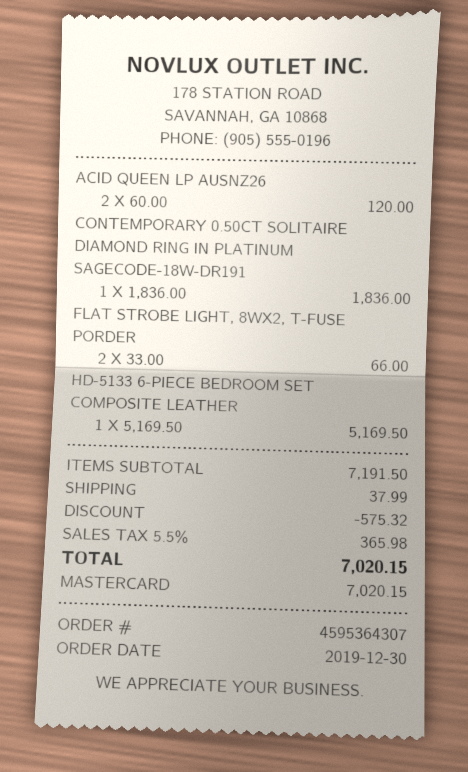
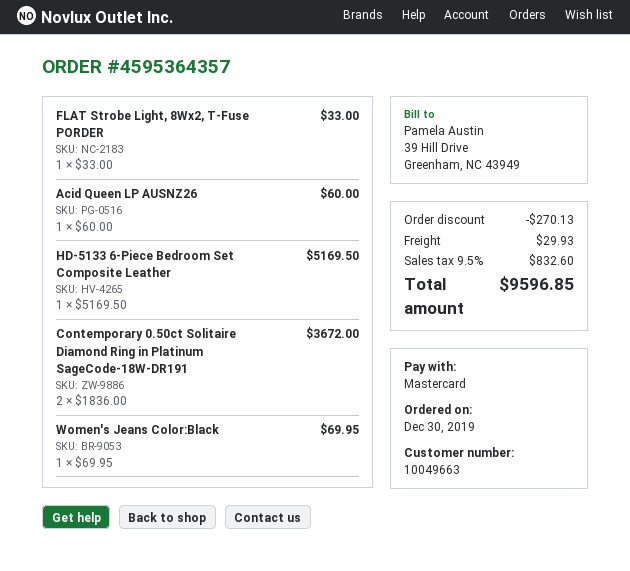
order number: 4595364307 -> 4595364357
ACID QUEEN LP AUSNZ26: 2 x 60.00 = 120.00 -> 1 x 60.00 = 60.00
CONTEMPORARY 0.50CT SOLITAIRE DIAMOND RING IN PLATINUM SAGECODE-18W-DR191: 1 x 1836.00 = 1836.00 -> 2 x 1836.00 = 3672.00
FLAT STROBE LIGHT, 8WX2, T-FUSE PORDER: 2 x 33.00 = 66.00 -> 1 x 33.00 = 33.00
Women's Jeans Color:Black: none -> 1 x 69.95 = 69.95
discount: 575.32 -> 270.13
shipping: 37.99 -> 29.93
tax: 5.5% = 365.98 -> 9.5% = 832.60
total: 7020.15 -> 9596.85

